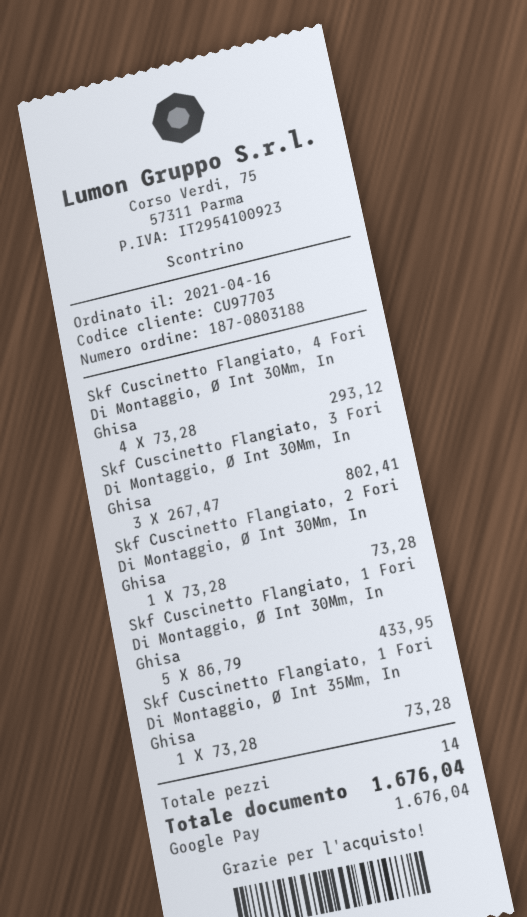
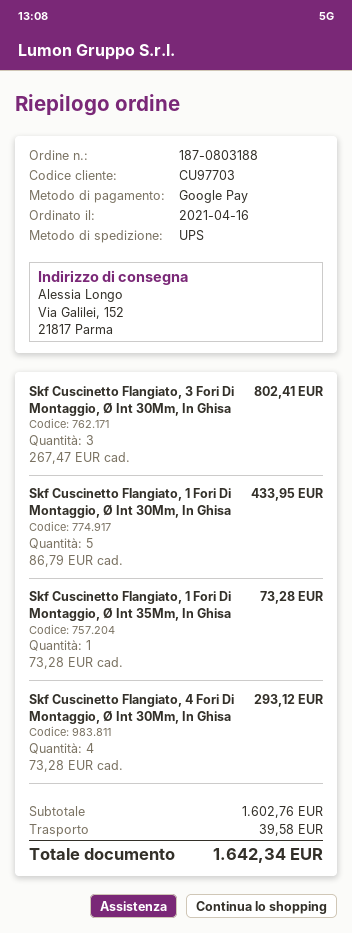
Skf Cuscinetto Flangiato, 2 Fori Di Montaggio, Ø Int 30Mm, In Ghisa: 1 x 73.28 = 73.28 -> none
shipping: none -> 39.58
total: 1676.04 -> 1642.34

